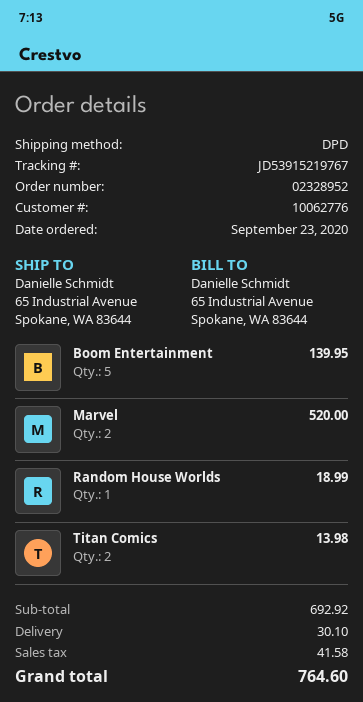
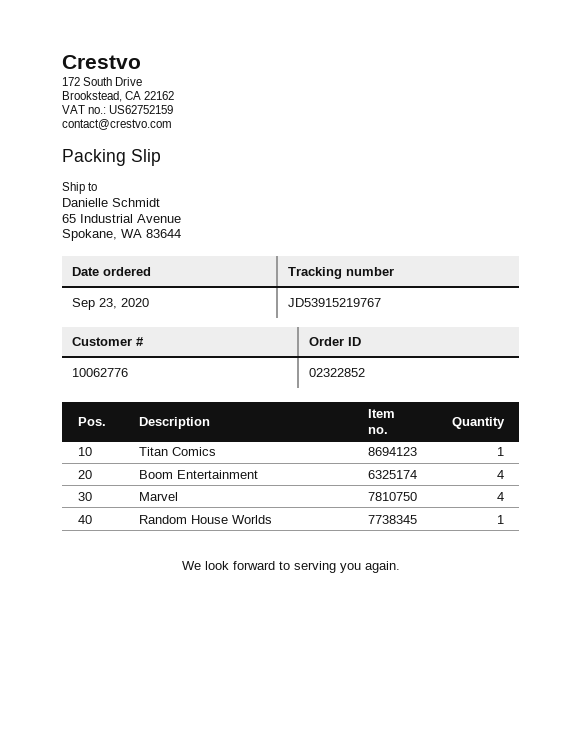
order number: 02328952 -> 02322852
Boom Entertainment: 5 -> 4
Marvel: 2 -> 4
Titan Comics: 2 -> 1

